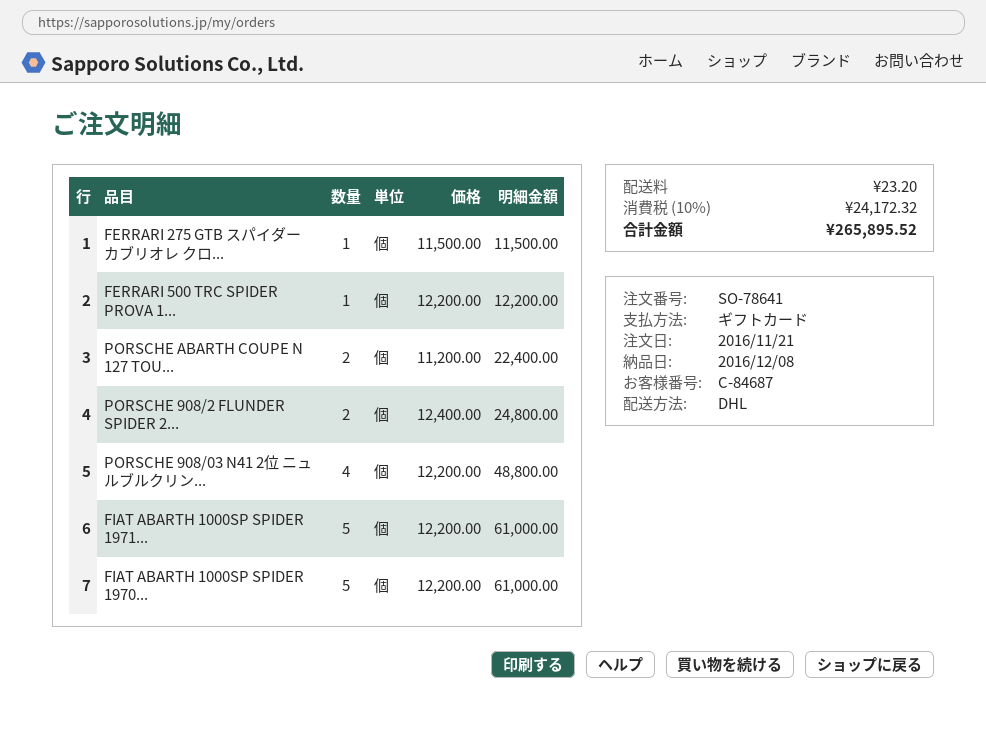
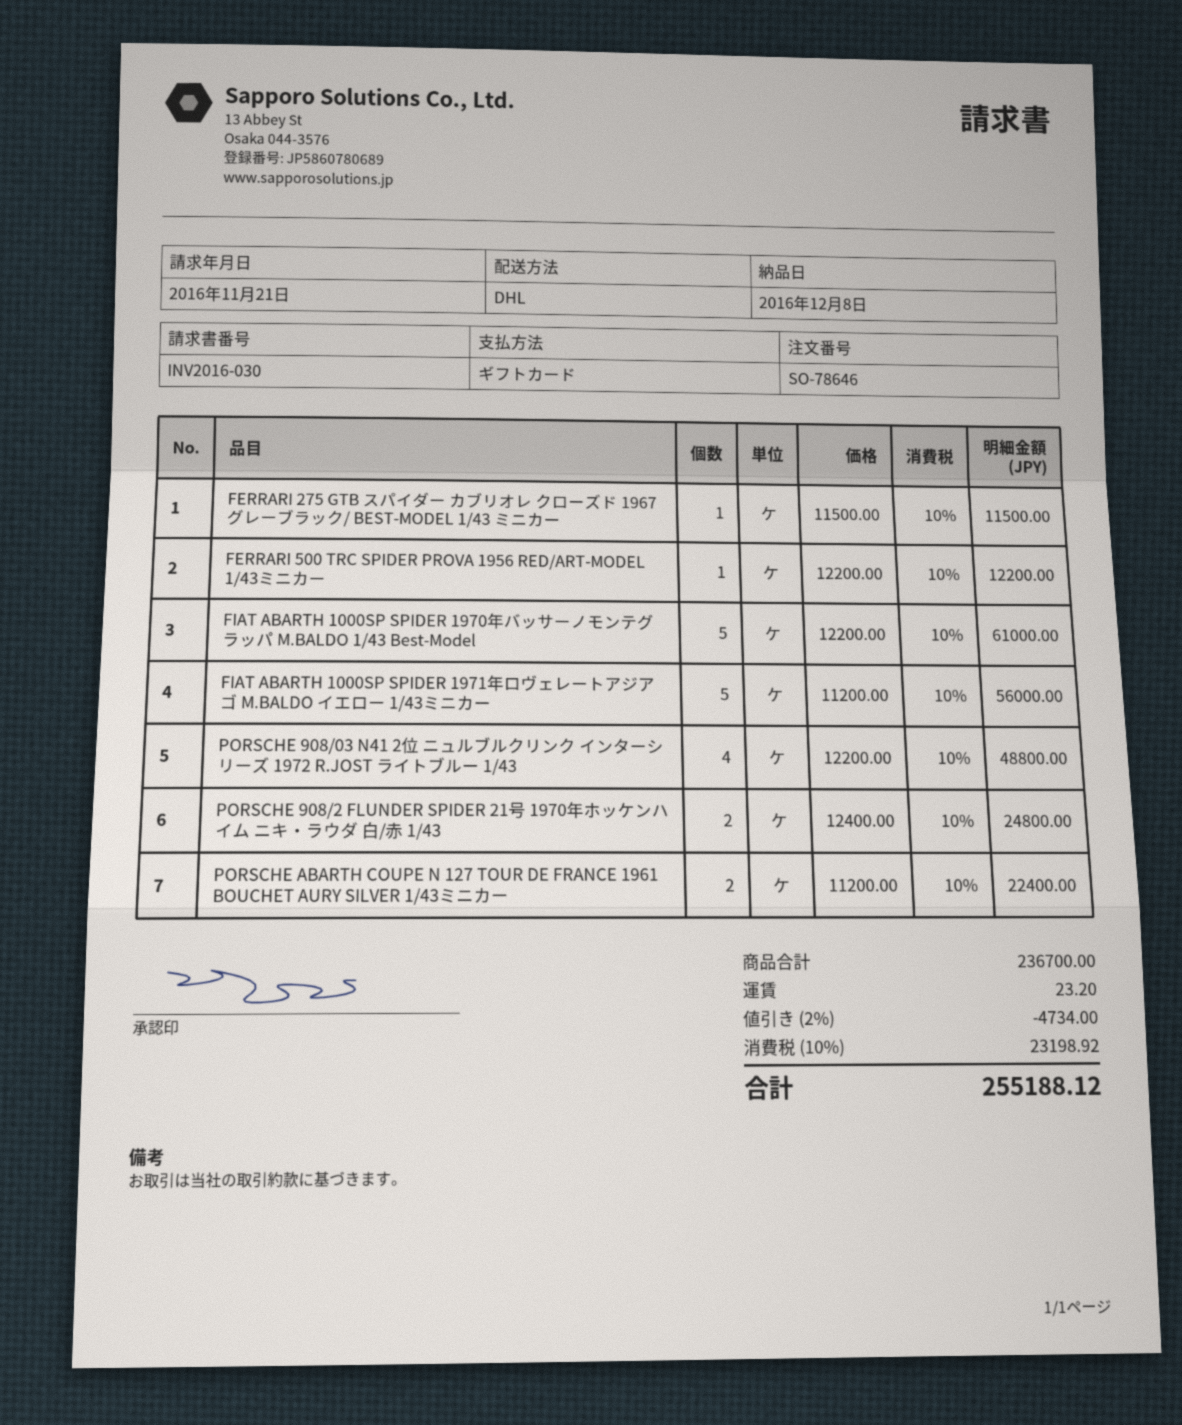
order number: SO-78641 -> SO-78646
FIAT ABARTH 1000SP SPIDER 1971...: 5 x 12200.00 = 61000.00 -> 5 x 11200.00 = 56000.00
discount: none -> 2% = 4734.00
tax: 10% = 24172.32 -> 10% = 23198.92
total: 265895.52 -> 255188.12

